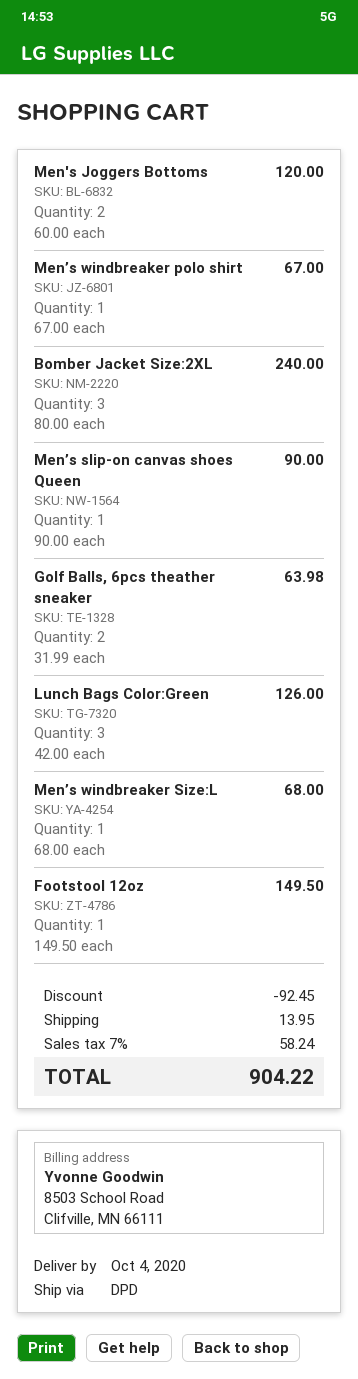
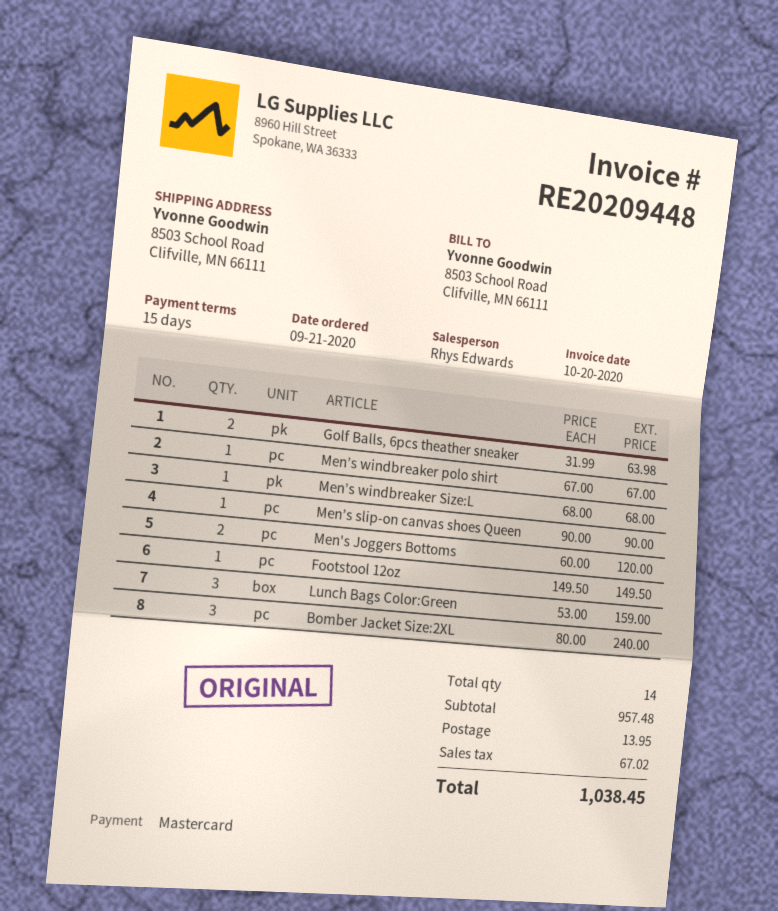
Lunch Bags Color:Green: 3 x 42.00 = 126.00 -> 3 x 53.00 = 159.00
discount: 92.45 -> none
tax: 58.24 -> 67.02
total: 904.22 -> 1038.45

